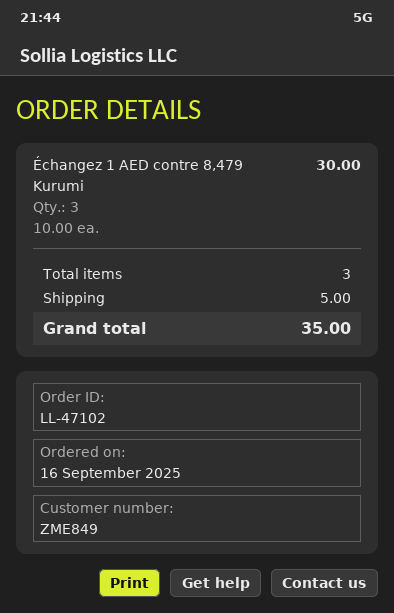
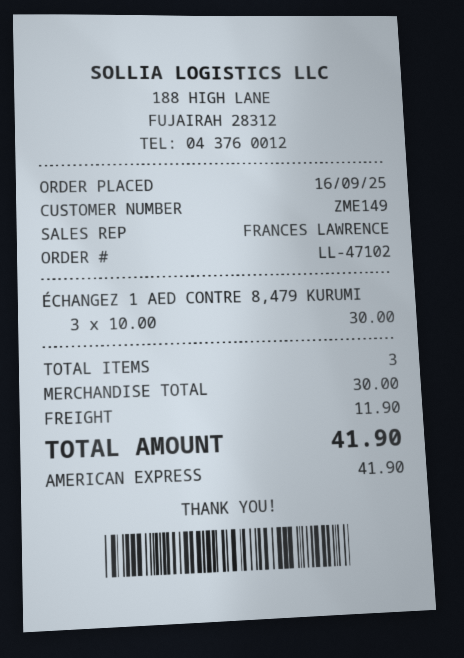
customer number: ZME849 -> ZME149
shipping: 5.00 -> 11.90
total: 35.00 -> 41.90

